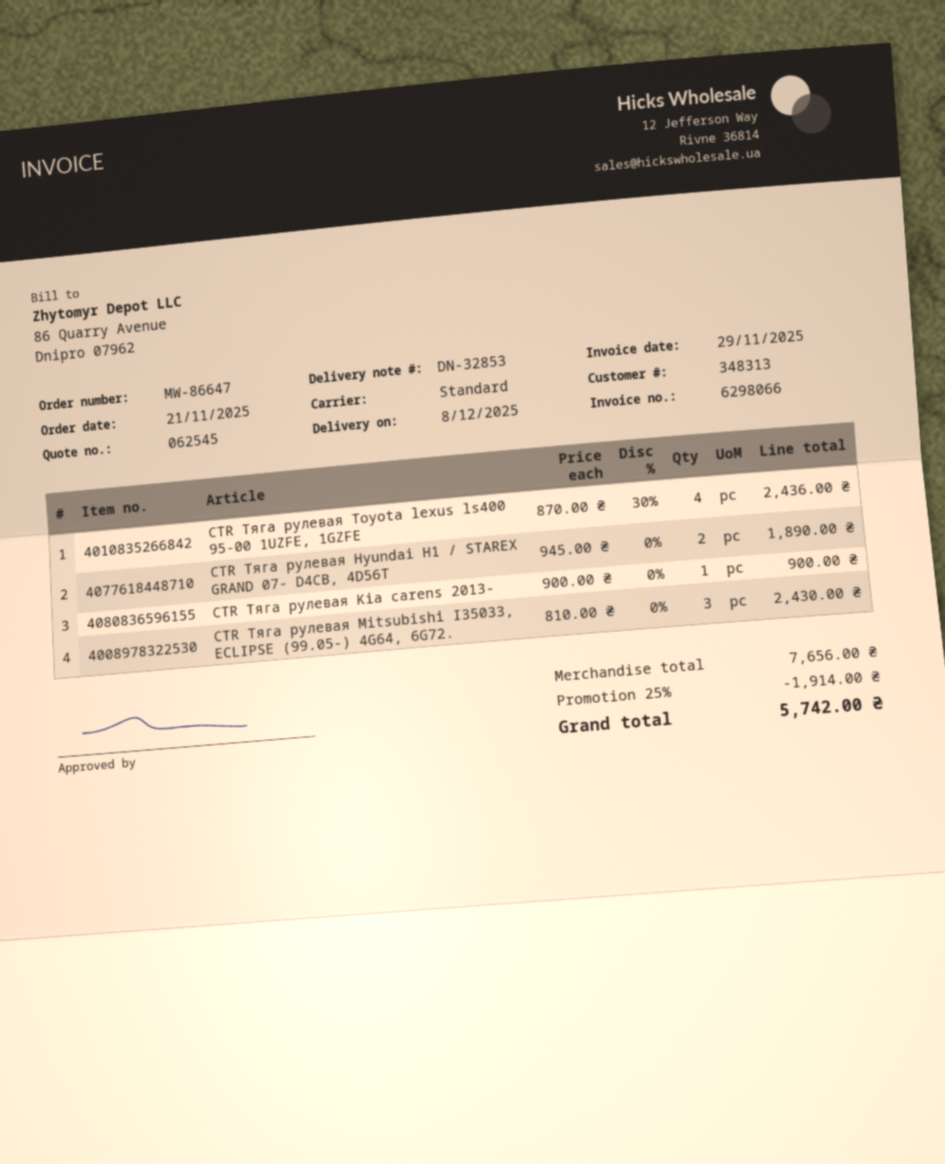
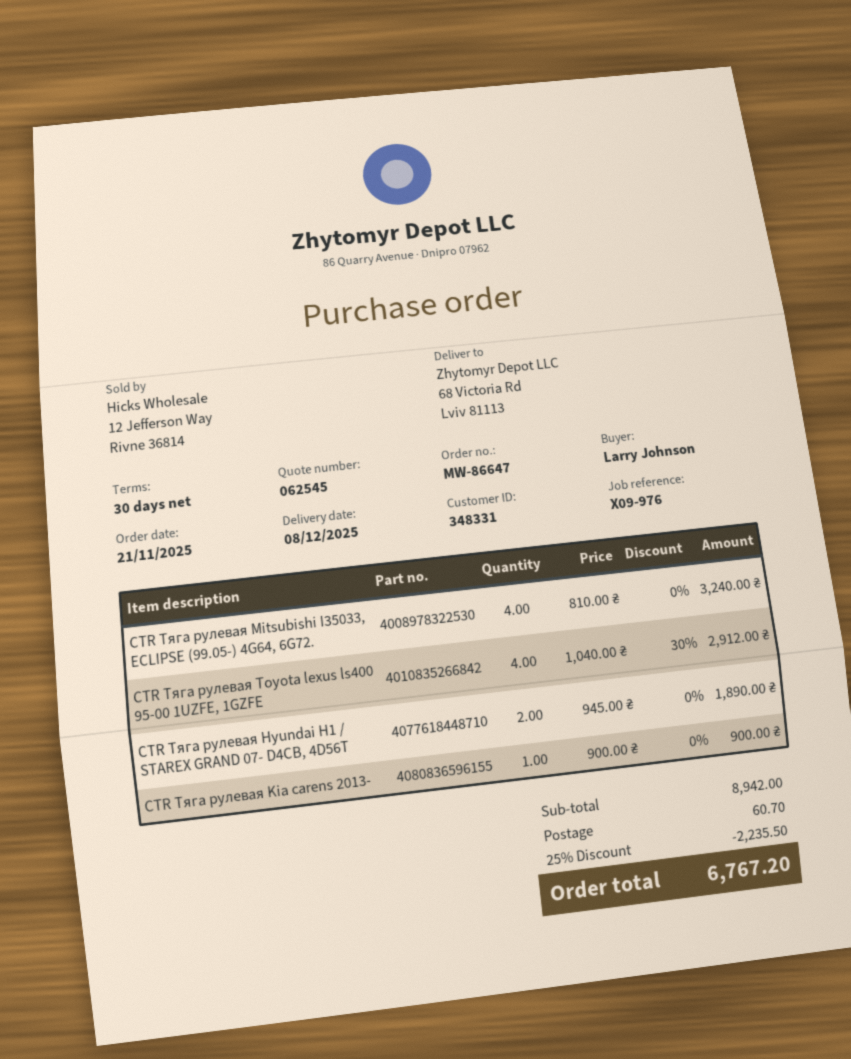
customer number: 348313 -> 348331
CTR Тяга рулевая Toyota lexus ls400 95-00 1UZFE, 1GZFE: 4 x 870.00 - 30% = 2436.00 -> 4 x 1040.00 - 30% = 2912.00
CTR Тяга рулевая Mitsubishi I35033, ECLIPSE (99.05-) 4G64, 6G72.: 3 x 810.00 = 2430.00 -> 4 x 810.00 = 3240.00
subtotal: 7656.00 -> 8942.00
discount: 25% = 1914.00 -> 25% = 2235.50
shipping: none -> 60.70
total: 5742.00 -> 6767.20

